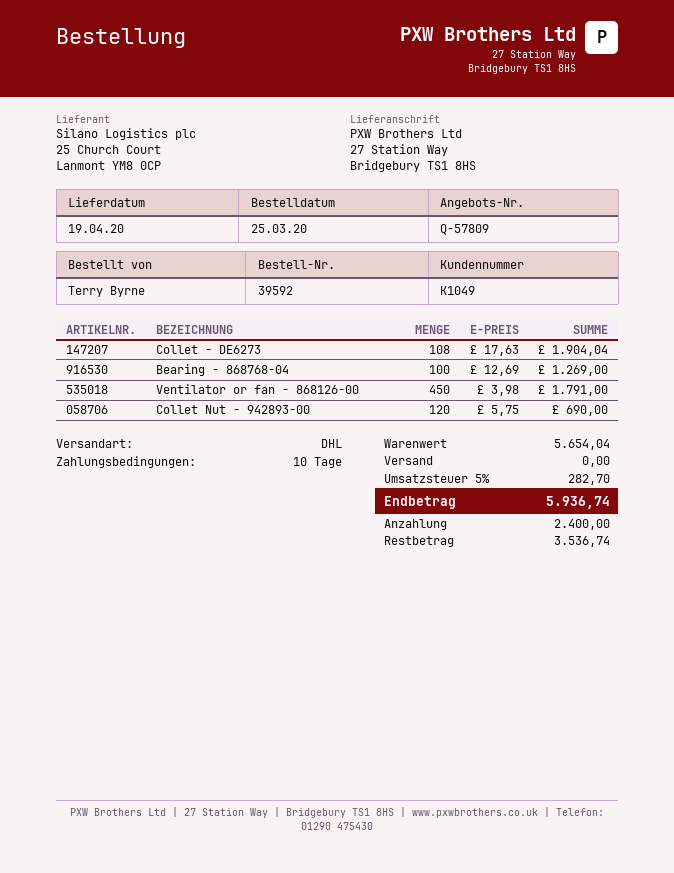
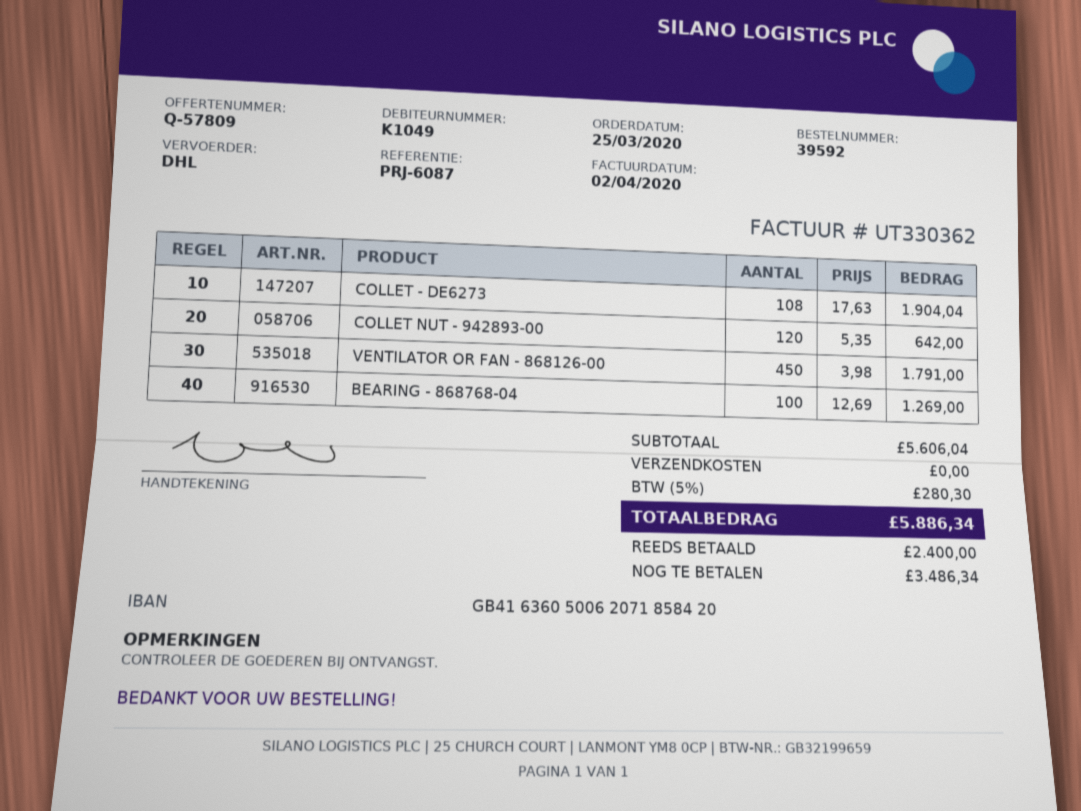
Collet Nut - 942893-00: 120 x 5.75 = 690.00 -> 120 x 5.35 = 642.00
subtotal: 5654.04 -> 5606.04
tax: 5% = 282.70 -> 5% = 280.30
total: 5936.74 -> 5886.34
balance: 3536.74 -> 3486.34

